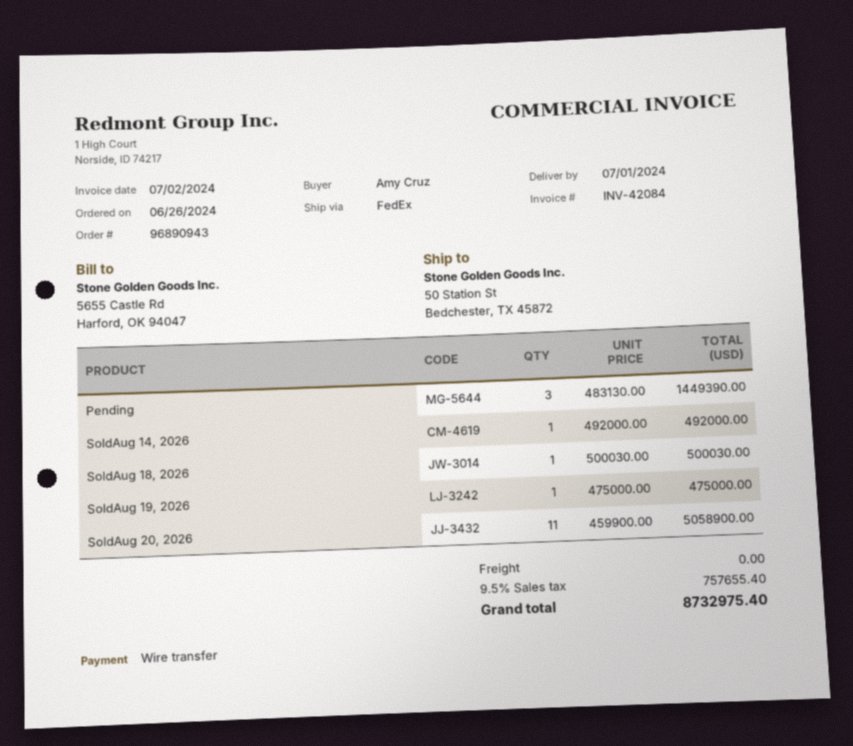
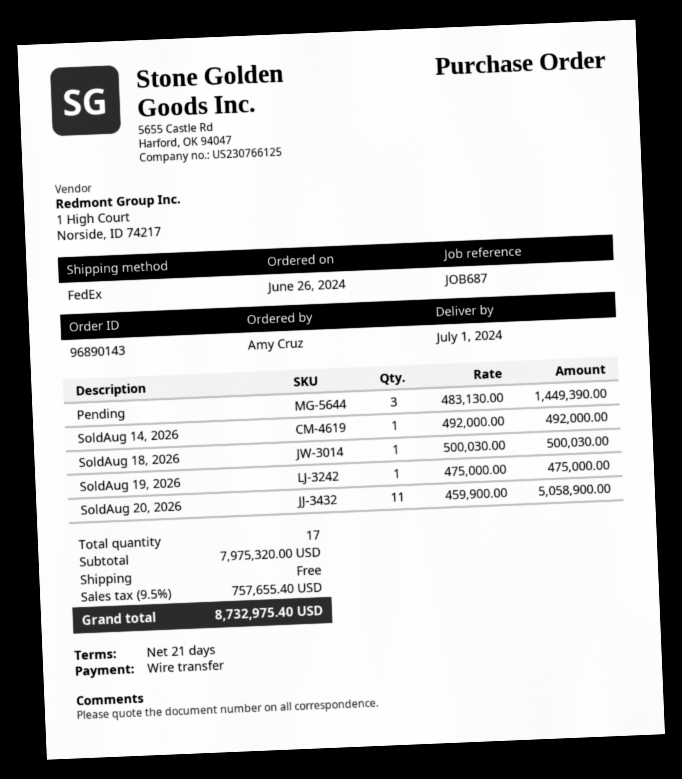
order number: 96890943 -> 96890143

